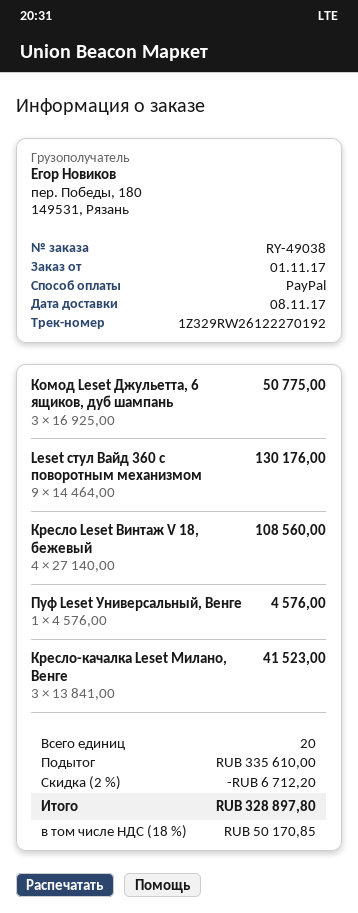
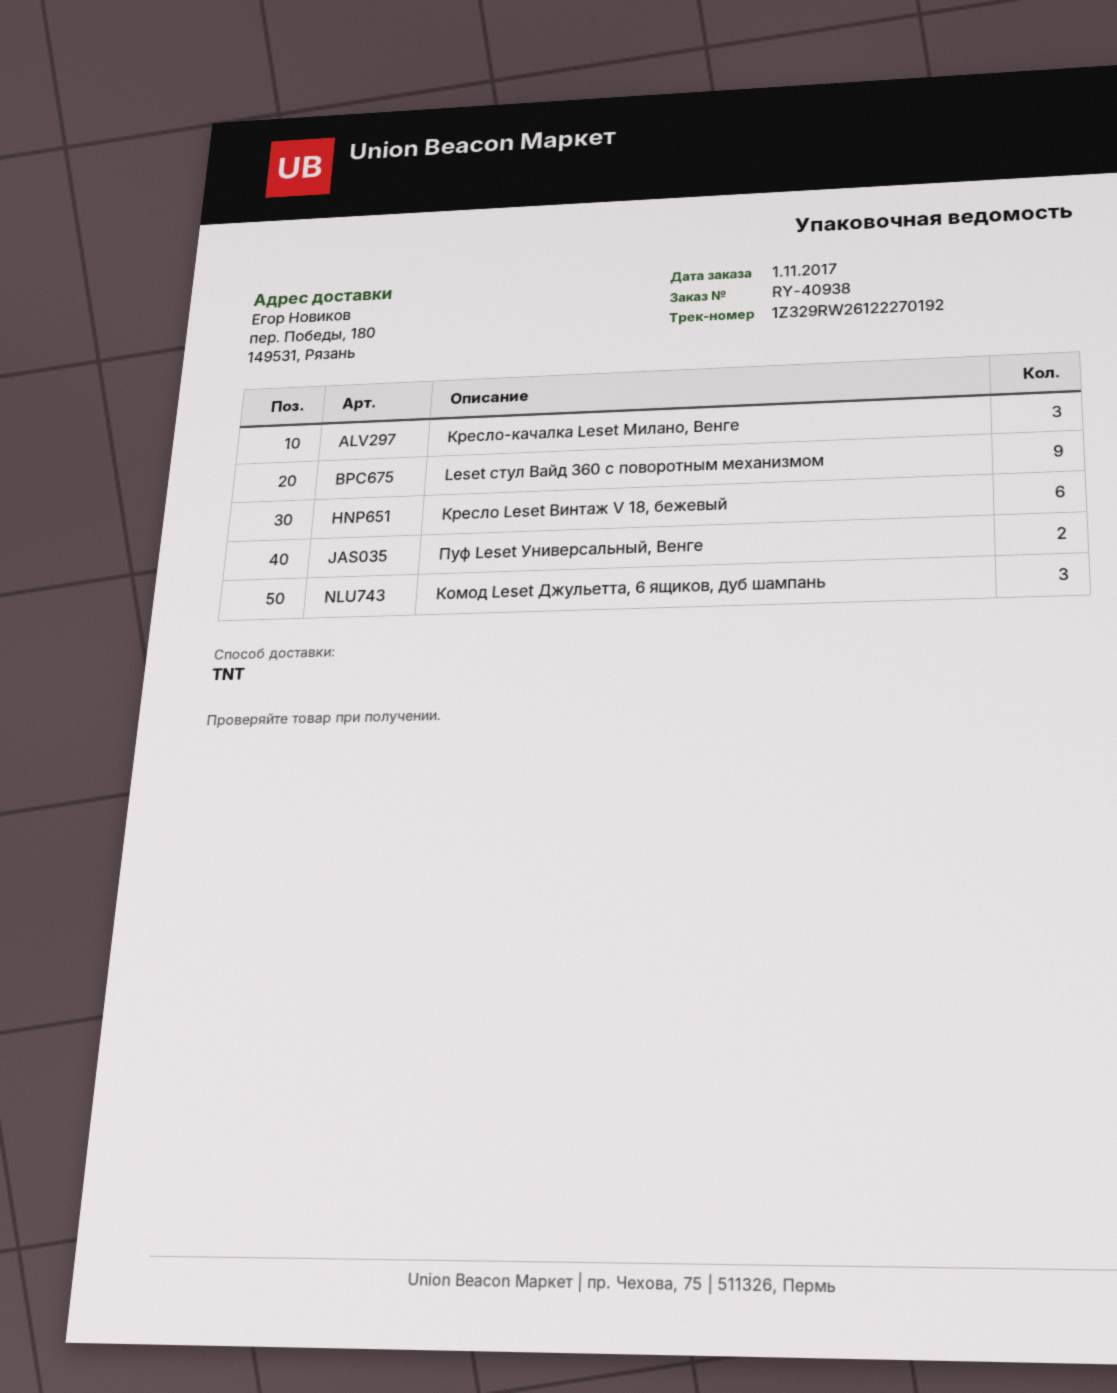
order number: RY-49038 -> RY-40938
Кресло Leset Винтаж V 18, бежевый: 4 -> 6
Пуф Leset Универсальный, Венге: 1 -> 2

